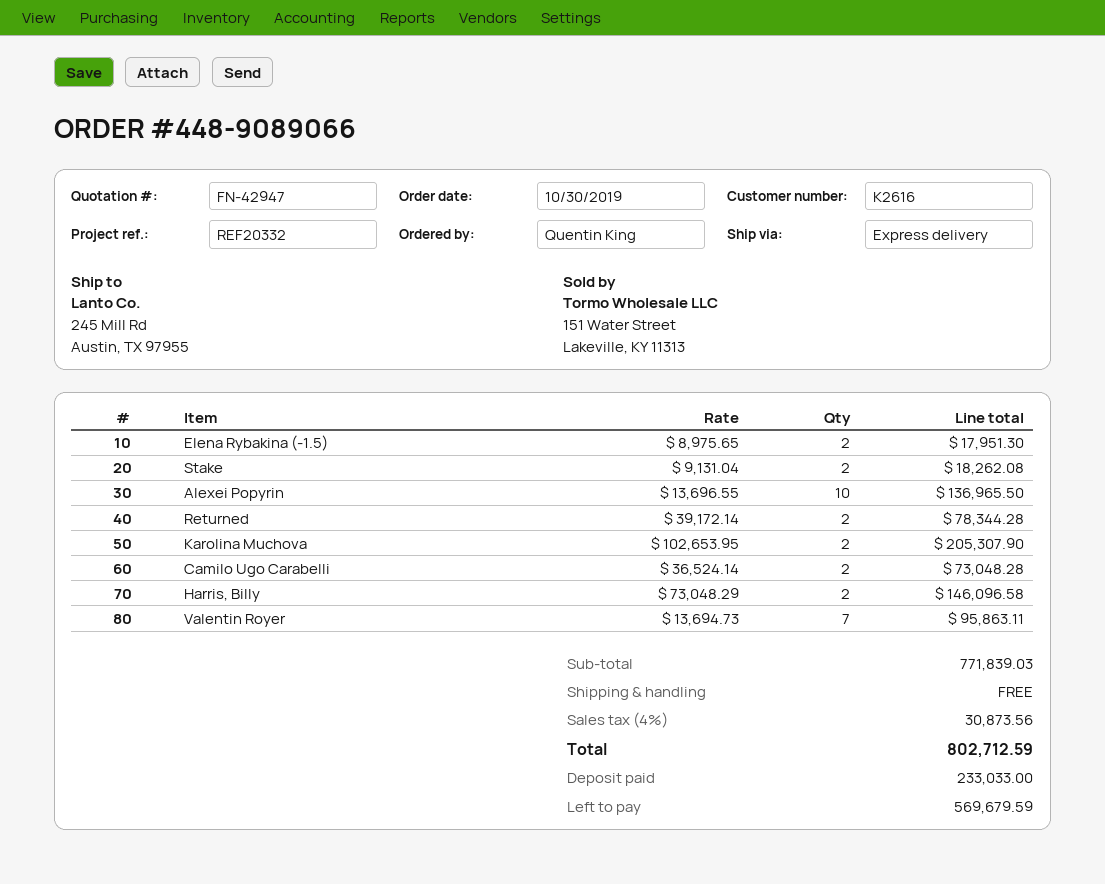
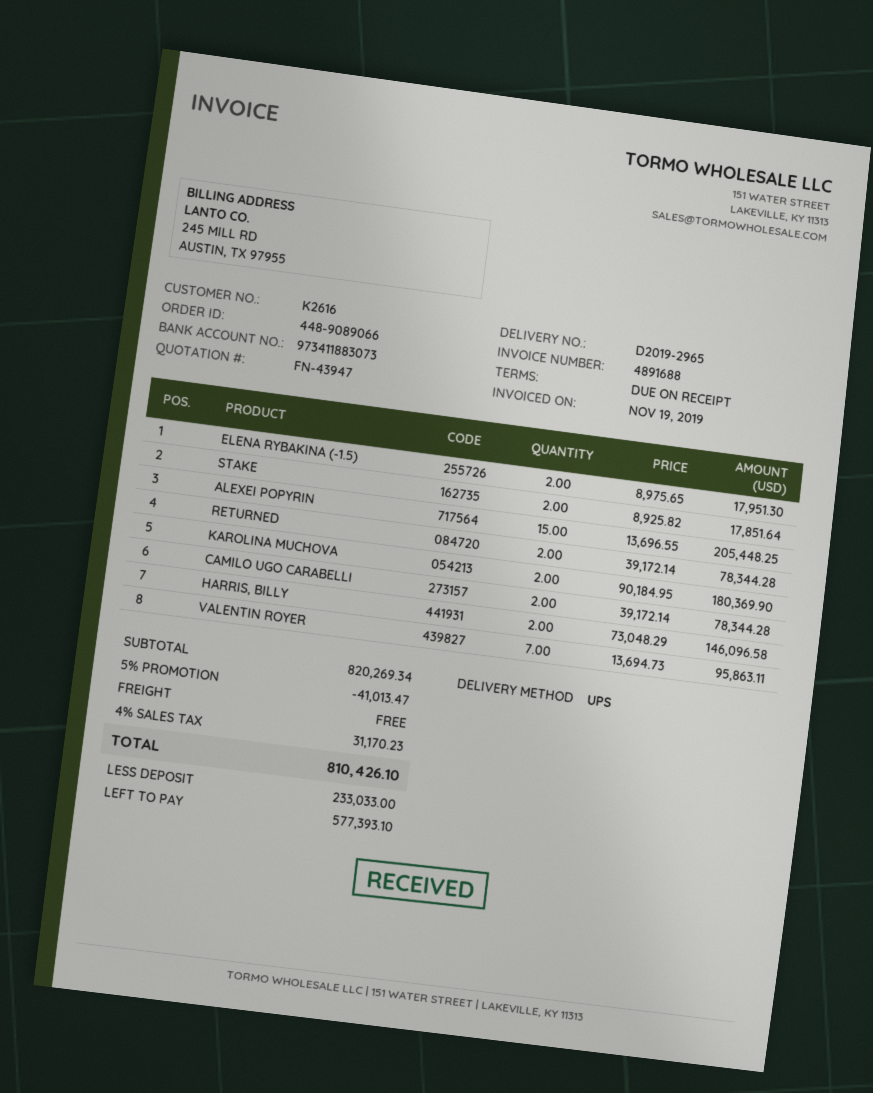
quote number: FN-42947 -> FN-43947
shipping method: express -> UPS
Stake: 2 x 9131.04 = 18262.08 -> 2 x 8925.82 = 17851.64
Alexei Popyrin: 10 x 13696.55 = 136965.50 -> 15 x 13696.55 = 205448.25
Karolina Muchova: 2 x 102653.95 = 205307.90 -> 2 x 90184.95 = 180369.90
Camilo Ugo Carabelli: 2 x 36524.14 = 73048.28 -> 2 x 39172.14 = 78344.28
subtotal: 771839.03 -> 820269.34
discount: none -> 5% = 41013.47
tax: 4% = 30873.56 -> 4% = 31170.23
total: 802712.59 -> 810426.10
balance: 569679.59 -> 577393.10

